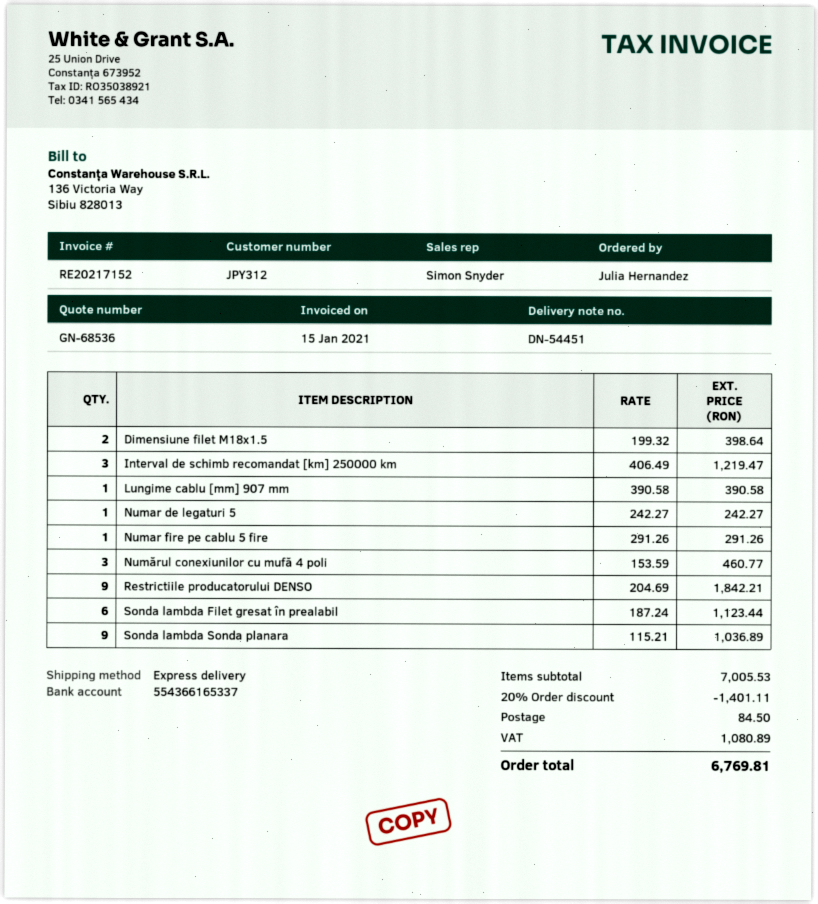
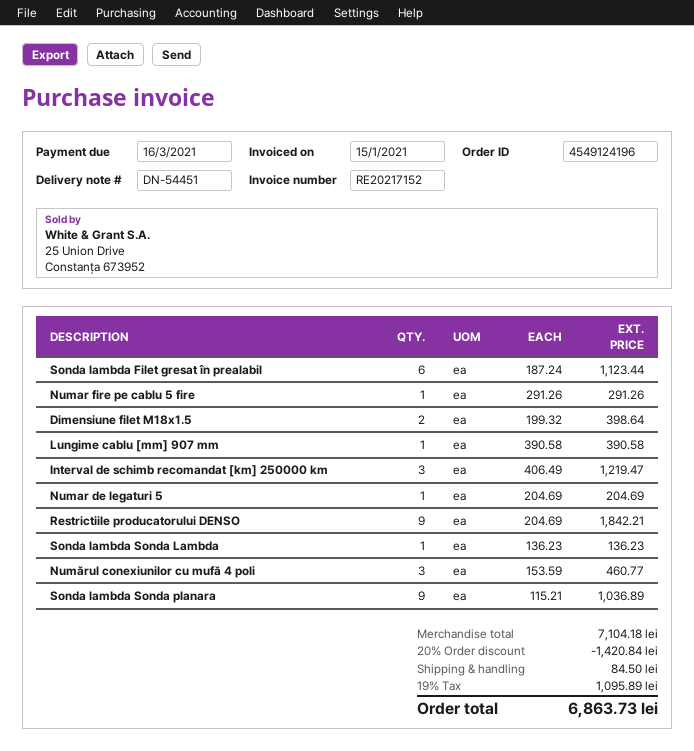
Numar de legaturi 5: 1 x 242.27 = 242.27 -> 1 x 204.69 = 204.69
Sonda lambda Sonda Lambda: none -> 1 x 136.23 = 136.23
subtotal: 7005.53 -> 7104.18
discount: 20% = 1401.11 -> 20% = 1420.84
tax: 1080.89 -> 1095.89
total: 6769.81 -> 6863.73

